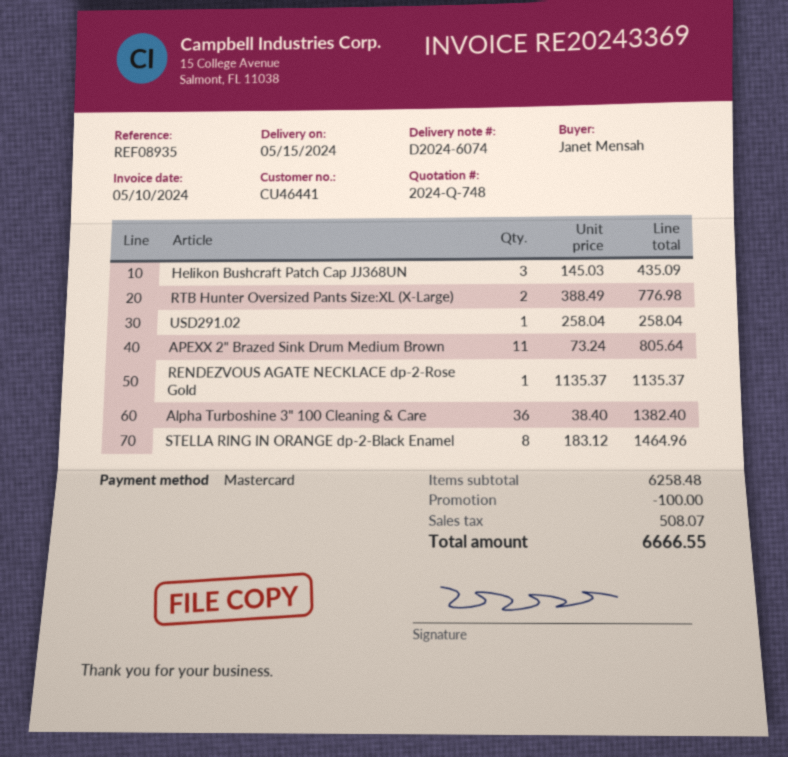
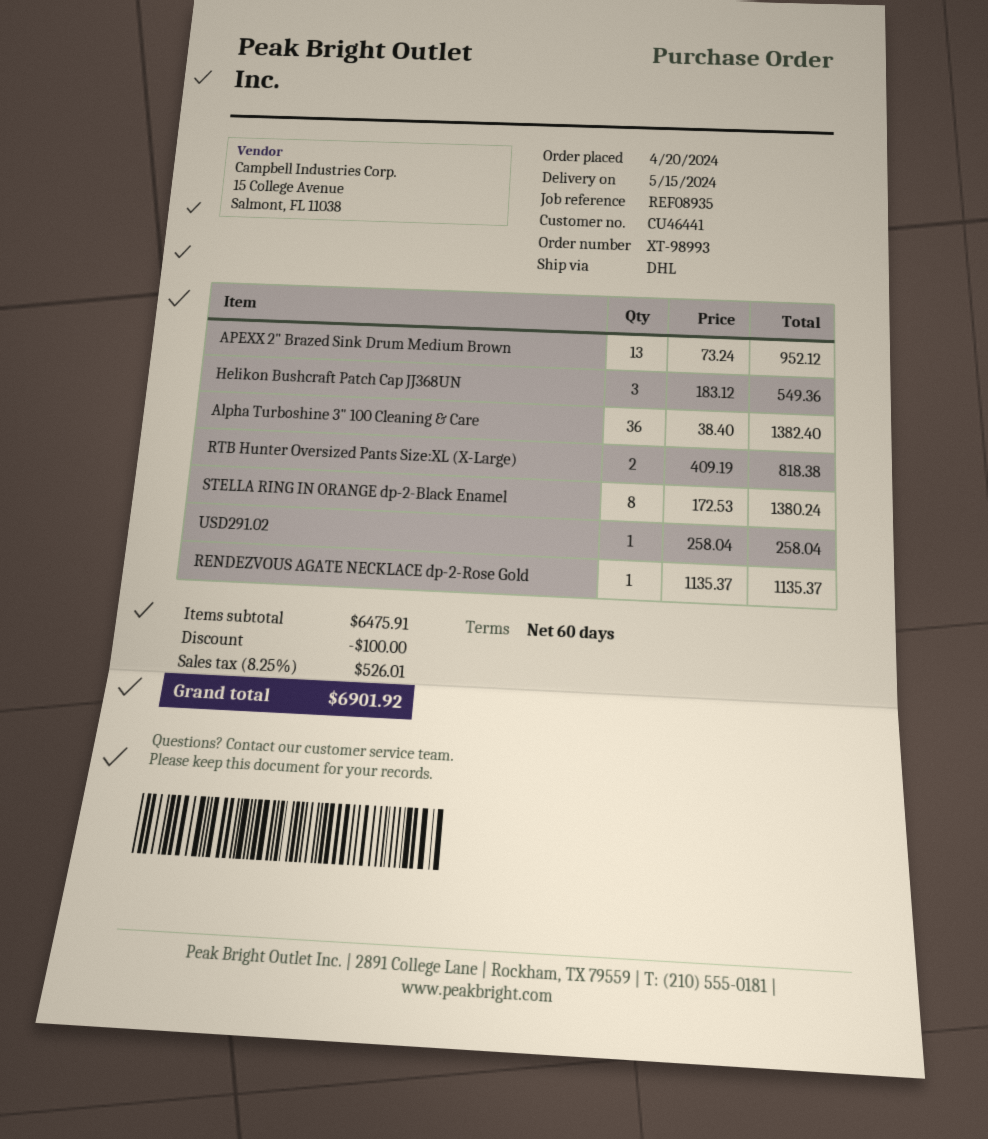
Helikon Bushcraft Patch Cap JJ368UN: 3 x 145.03 = 435.09 -> 3 x 183.12 = 549.36
RTB Hunter Oversized Pants Size:XL (X-Large): 2 x 388.49 = 776.98 -> 2 x 409.19 = 818.38
APEXX 2" Brazed Sink Drum Medium Brown: 11 x 73.24 = 805.64 -> 13 x 73.24 = 952.12
STELLA RING IN ORANGE dp-2-Black Enamel: 8 x 183.12 = 1464.96 -> 8 x 172.53 = 1380.24
subtotal: 6258.48 -> 6475.91
tax: 508.07 -> 526.01
total: 6666.55 -> 6901.92

